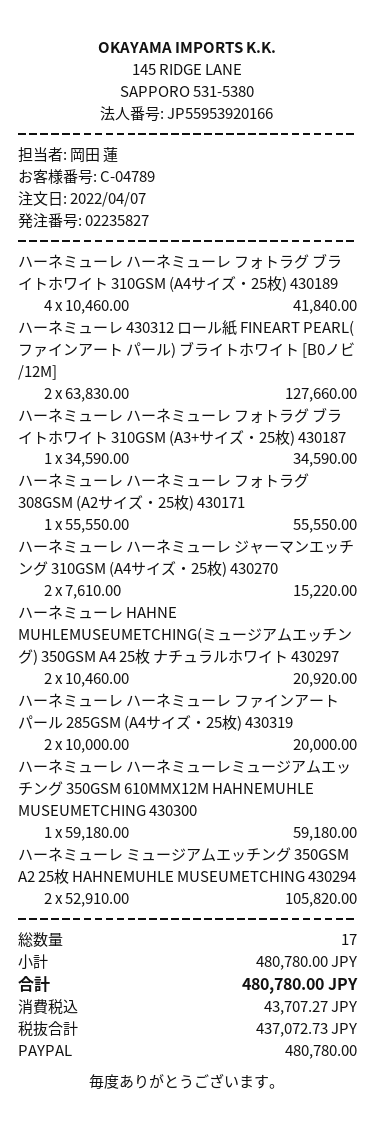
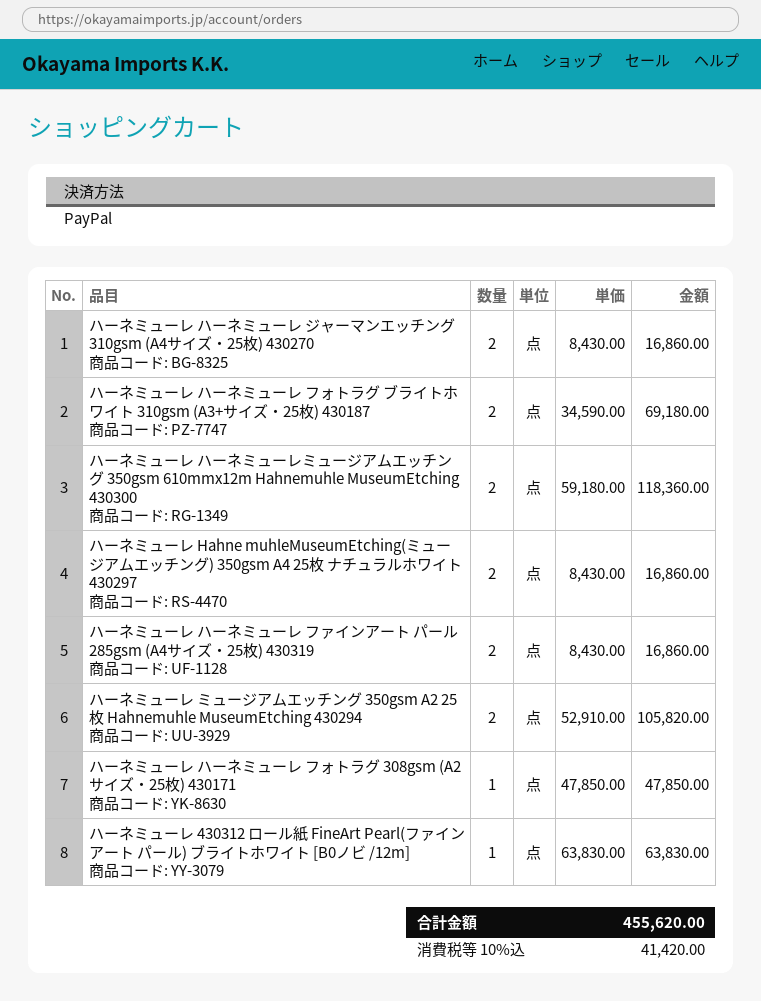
ハーネミューレ ハーネミューレ フォトラグ ブライトホワイト 310GSM (A4サイズ・25枚) 430189: 4 x 10460.00 = 41840.00 -> none
ハーネミューレ 430312 ロール紙 FINEART PEARL(ファインアート パール) ブライトホワイト [B0ノビ /12M]: 2 x 63830.00 = 127660.00 -> 1 x 63830.00 = 63830.00
ハーネミューレ ハーネミューレ フォトラグ ブライトホワイト 310GSM (A3+サイズ・25枚) 430187: 1 x 34590.00 = 34590.00 -> 2 x 34590.00 = 69180.00
ハーネミューレ ハーネミューレ フォトラグ 308GSM (A2サイズ・25枚) 430171: 1 x 55550.00 = 55550.00 -> 1 x 47850.00 = 47850.00
ハーネミューレ ハーネミューレ ジャーマンエッチング 310GSM (A4サイズ・25枚) 430270: 2 x 7610.00 = 15220.00 -> 2 x 8430.00 = 16860.00
ハーネミューレ HAHNE MUHLEMUSEUMETCHING(ミュージアムエッチング) 350GSM A4 25枚 ナチュラルホワイト 430297: 2 x 10460.00 = 20920.00 -> 2 x 8430.00 = 16860.00
ハーネミューレ ハーネミューレ ファインアート パール 285GSM (A4サイズ・25枚) 430319: 2 x 10000.00 = 20000.00 -> 2 x 8430.00 = 16860.00
ハーネミューレ ハーネミューレミュージアムエッチング 350GSM 610MMX12M HAHNEMUHLE MUSEUMETCHING 430300: 1 x 59180.00 = 59180.00 -> 2 x 59180.00 = 118360.00
tax: 43707.27 -> 41420.00
total: 480780.00 -> 455620.00

